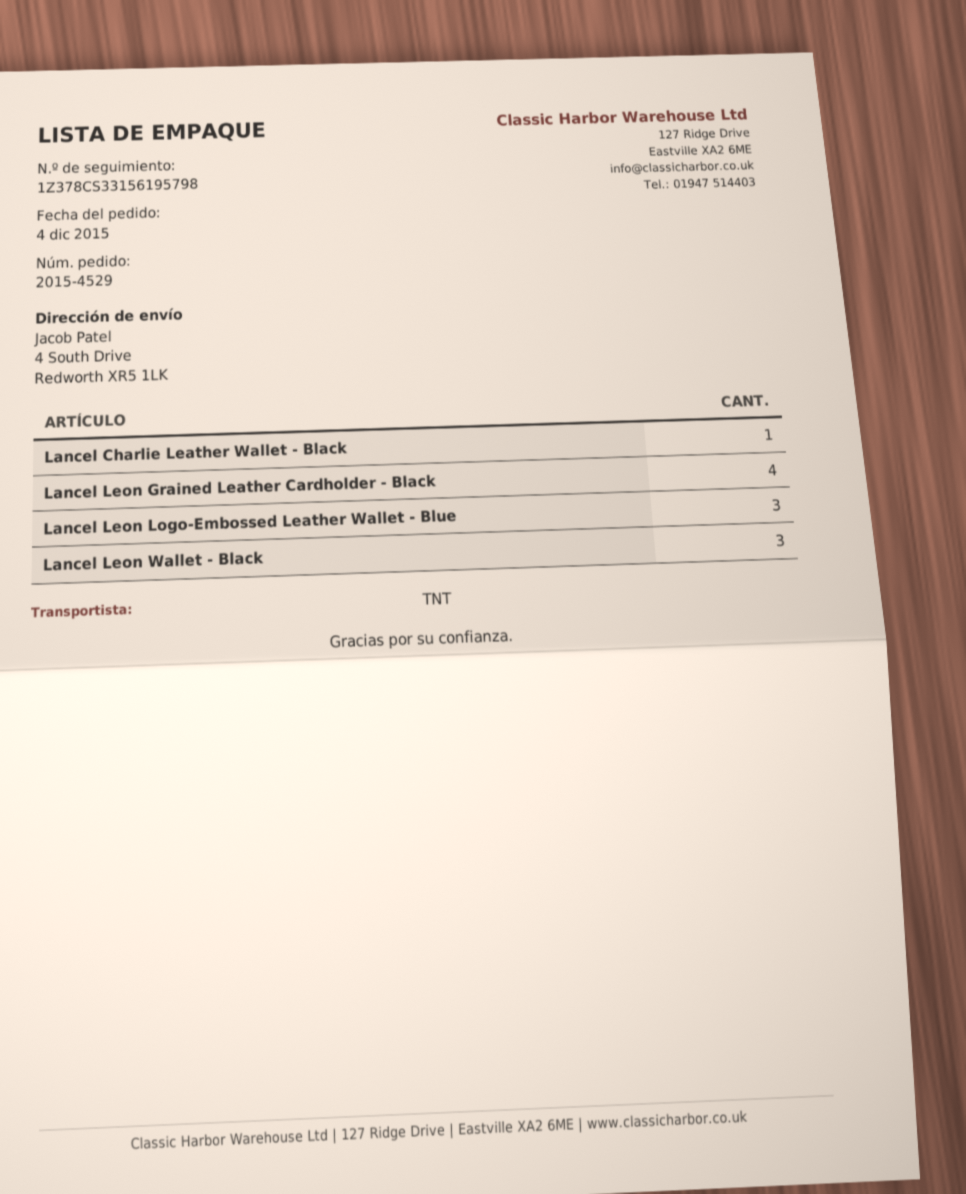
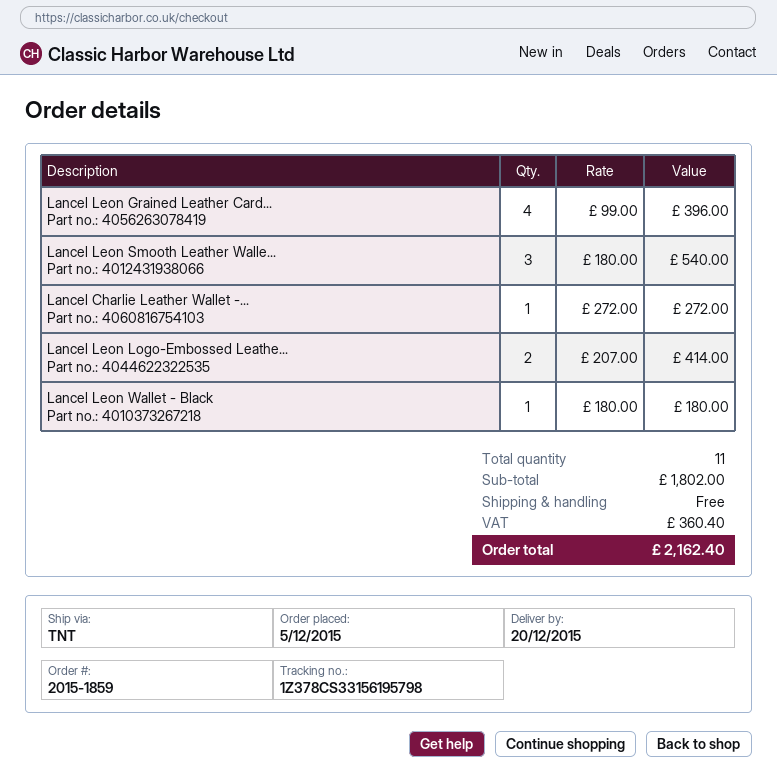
order number: 2015-4529 -> 2015-1859
order date: 2015-12-04 -> 2015-12-05
Lancel Leon Logo-Embossed Leather Wallet - Blue: 3 -> 2
Lancel Leon Wallet - Black: 3 -> 1
Lancel Leon Smooth Leather Walle...: none -> 3

